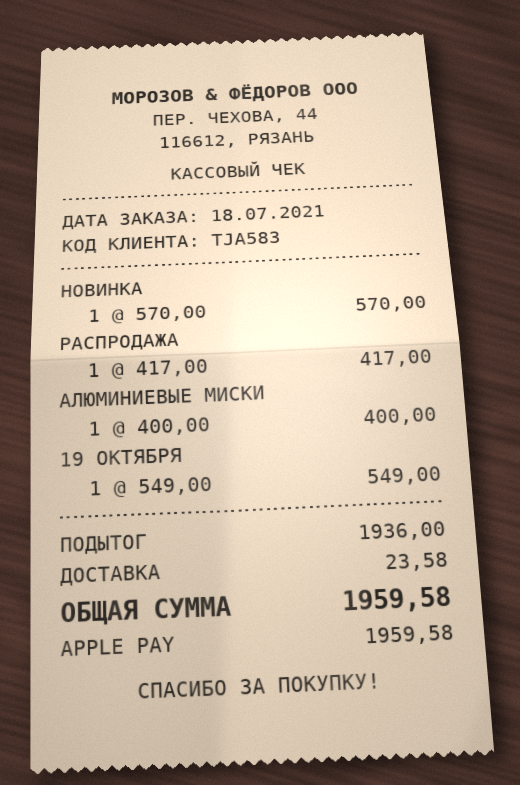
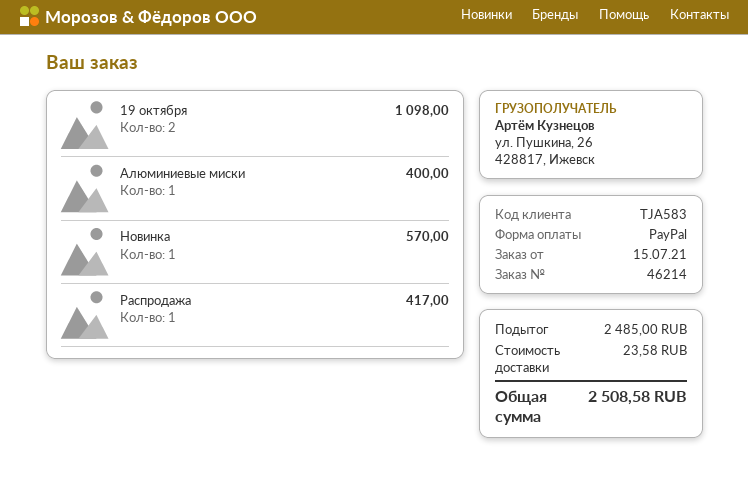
order date: 2021-07-18 -> 2021-07-15
payment method: Apple Pay -> PayPal
19 ОКТЯБРЯ: 1 for 549.00 -> 2 for 1098.00
subtotal: 1936.00 -> 2485.00
total: 1959.58 -> 2508.58

